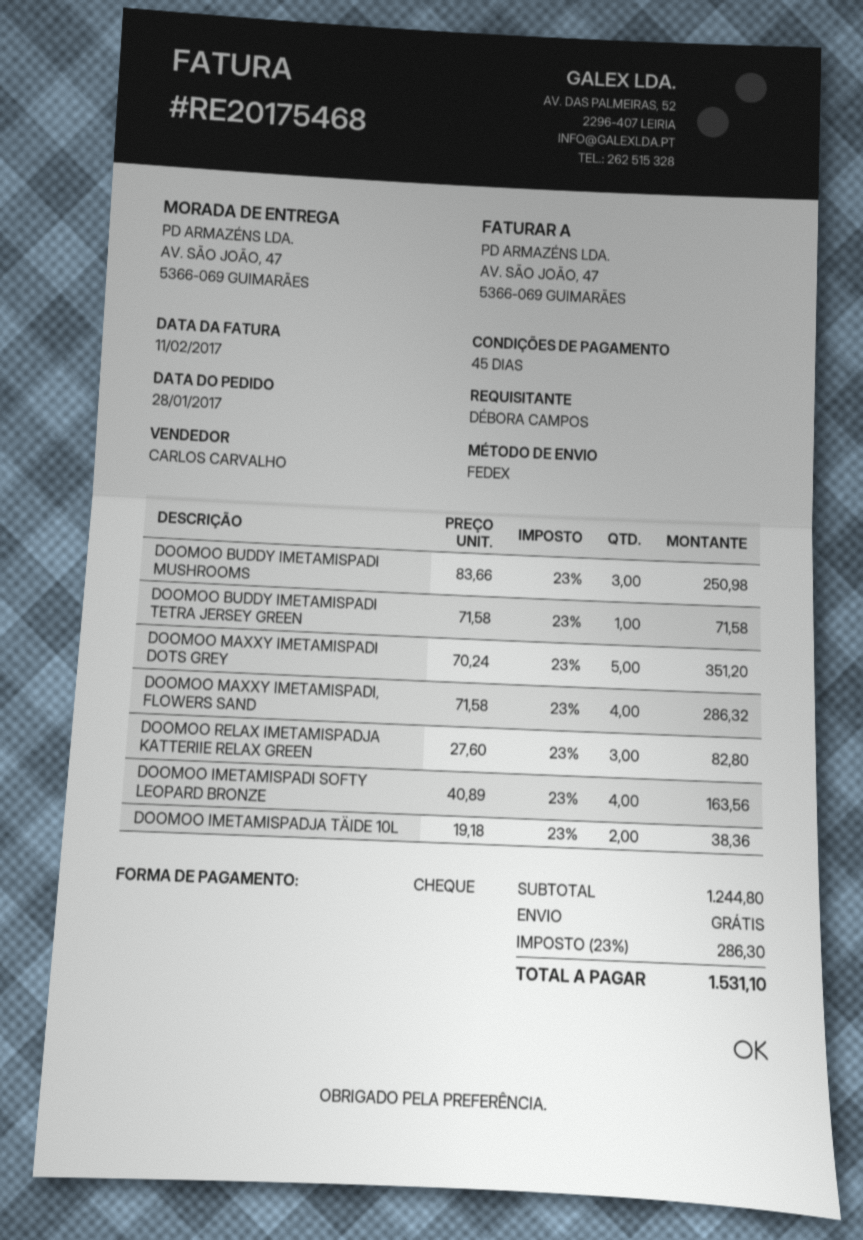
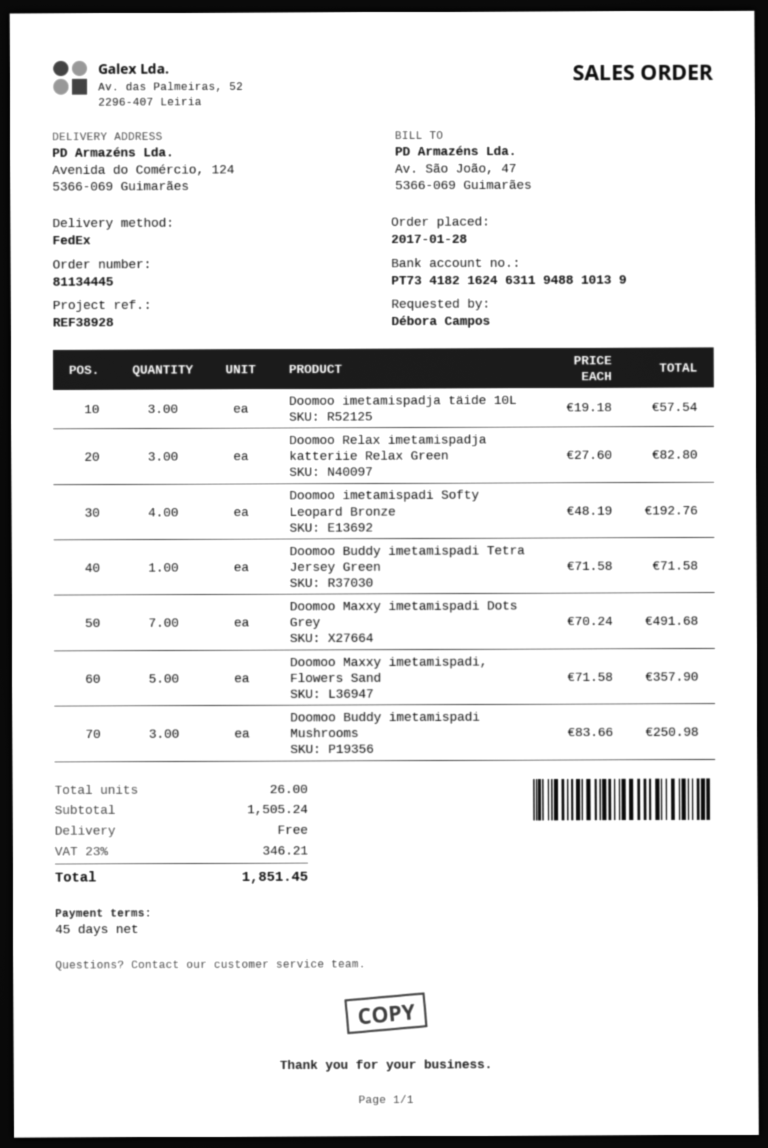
ship to: AV. SÃO JOÃO, 47, 5366-069 GUIMARÃES -> Avenida do Comércio, 124, 5366-069 Guimarães
DOOMOO MAXXY IMETAMISPADI DOTS GREY: 5 x 70.24 = 351.20 -> 7 x 70.24 = 491.68
DOOMOO MAXXY IMETAMISPADI, FLOWERS SAND: 4 x 71.58 = 286.32 -> 5 x 71.58 = 357.90
DOOMOO IMETAMISPADI SOFTY LEOPARD BRONZE: 4 x 40.89 = 163.56 -> 4 x 48.19 = 192.76
DOOMOO IMETAMISPADJA TÄIDE 10L: 2 x 19.18 = 38.36 -> 3 x 19.18 = 57.54
subtotal: 1244.80 -> 1505.24
tax: 23% = 286.30 -> 23% = 346.21
total: 1531.10 -> 1851.45

